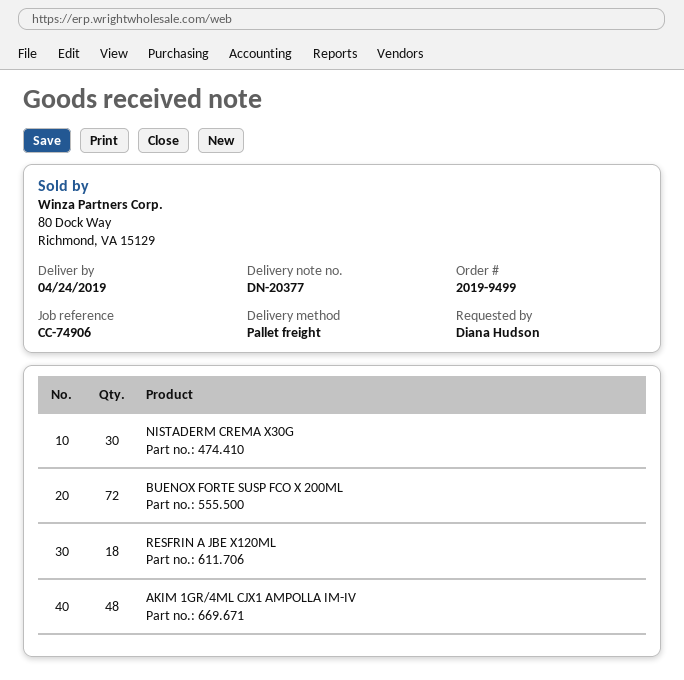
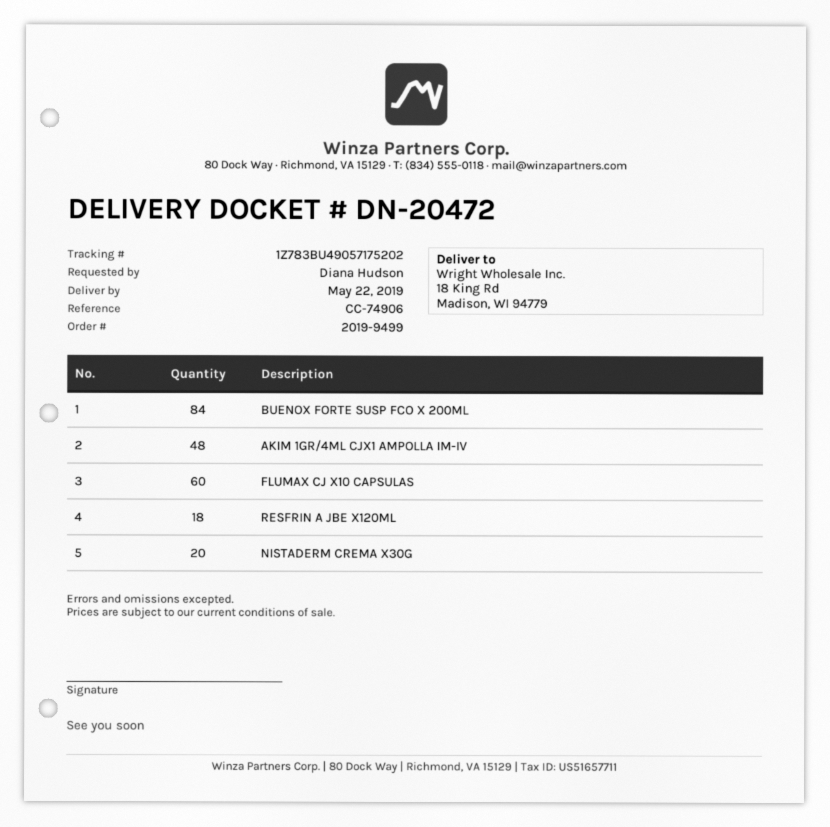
delivery note number: DN-20377 -> DN-20472
delivery date: 2019-04-24 -> 2019-05-22
NISTADERM CREMA X30G: 30 -> 20
BUENOX FORTE SUSP FCO X 200ML: 72 -> 84
FLUMAX CJ X10 CAPSULAS: none -> 60

